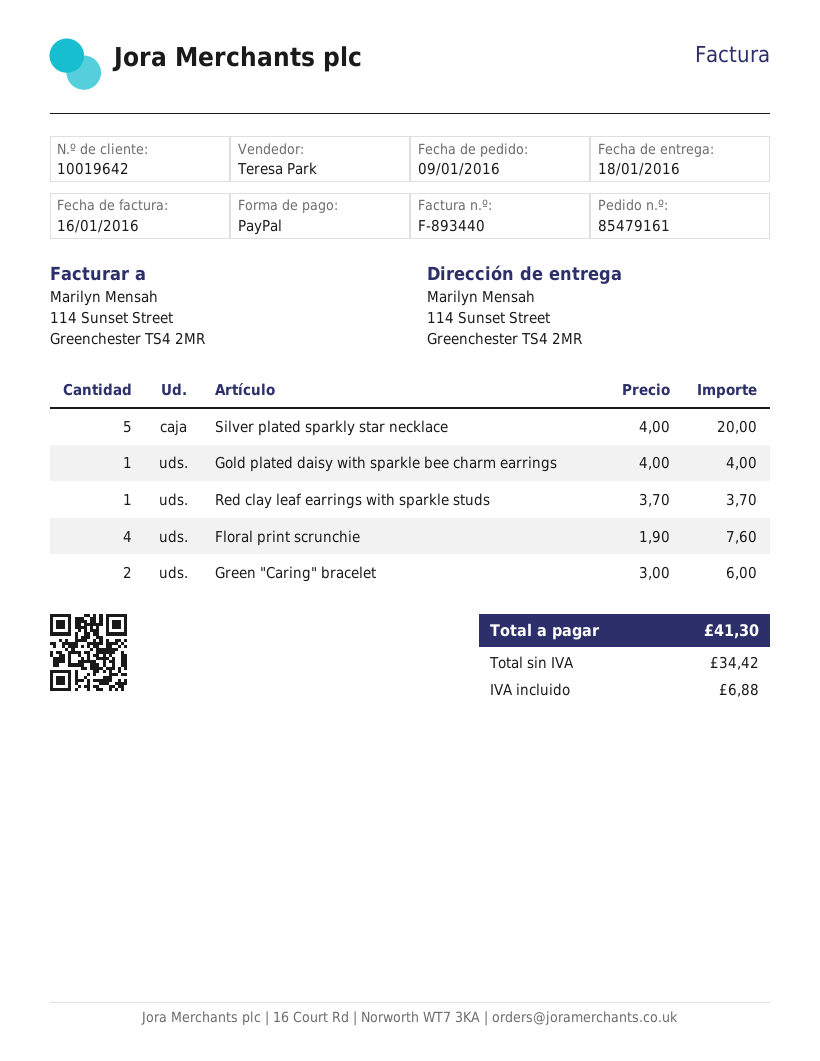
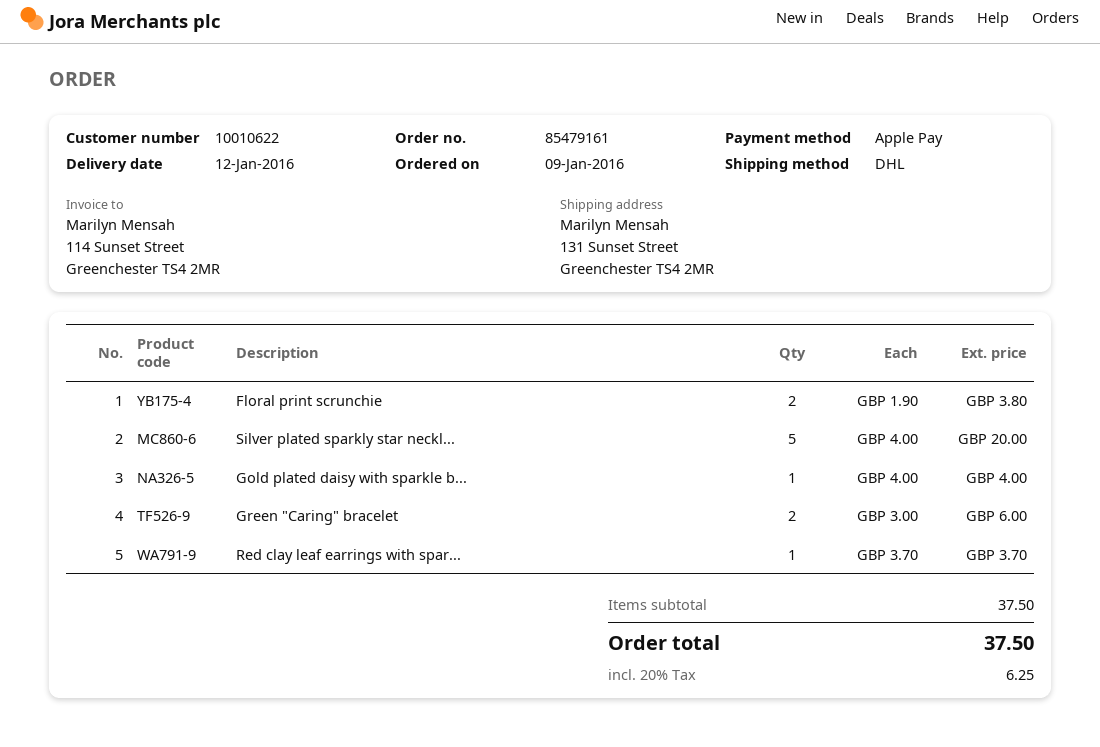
delivery date: 2016-01-18 -> 2016-01-12
customer number: 10019642 -> 10010622
payment method: PayPal -> Apple Pay
ship to: 114 Sunset Street, Greenchester TS4 2MR -> 131 Sunset Street, Greenchester TS4 2MR
Floral print scrunchie: 4 x 1.90 = 7.60 -> 2 x 1.90 = 3.80
tax: 6.88 -> 6.25
total: 41.30 -> 37.50

